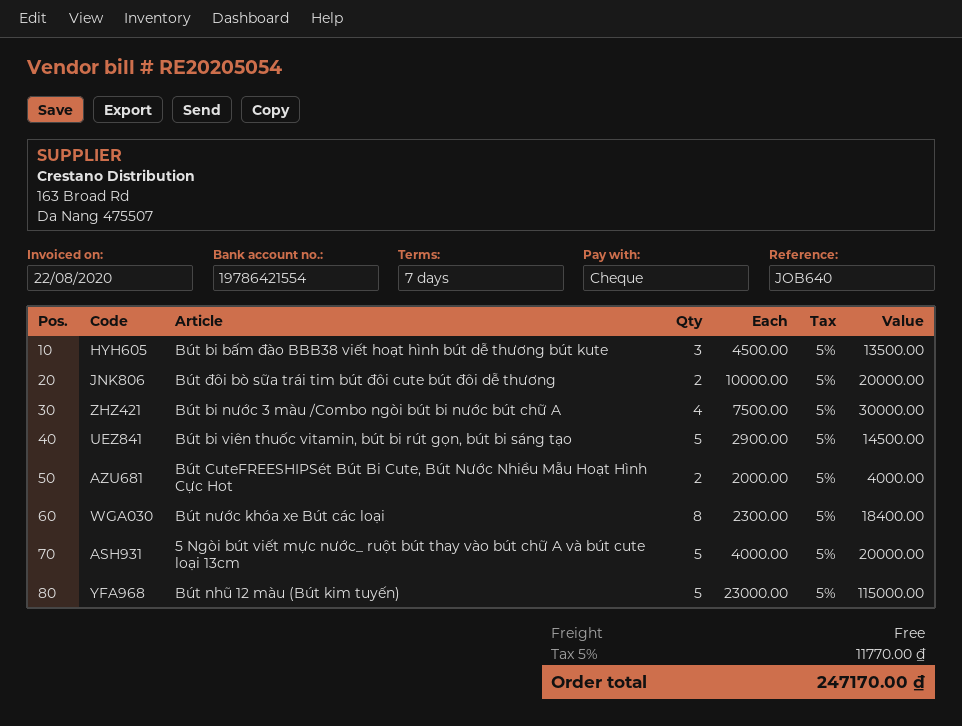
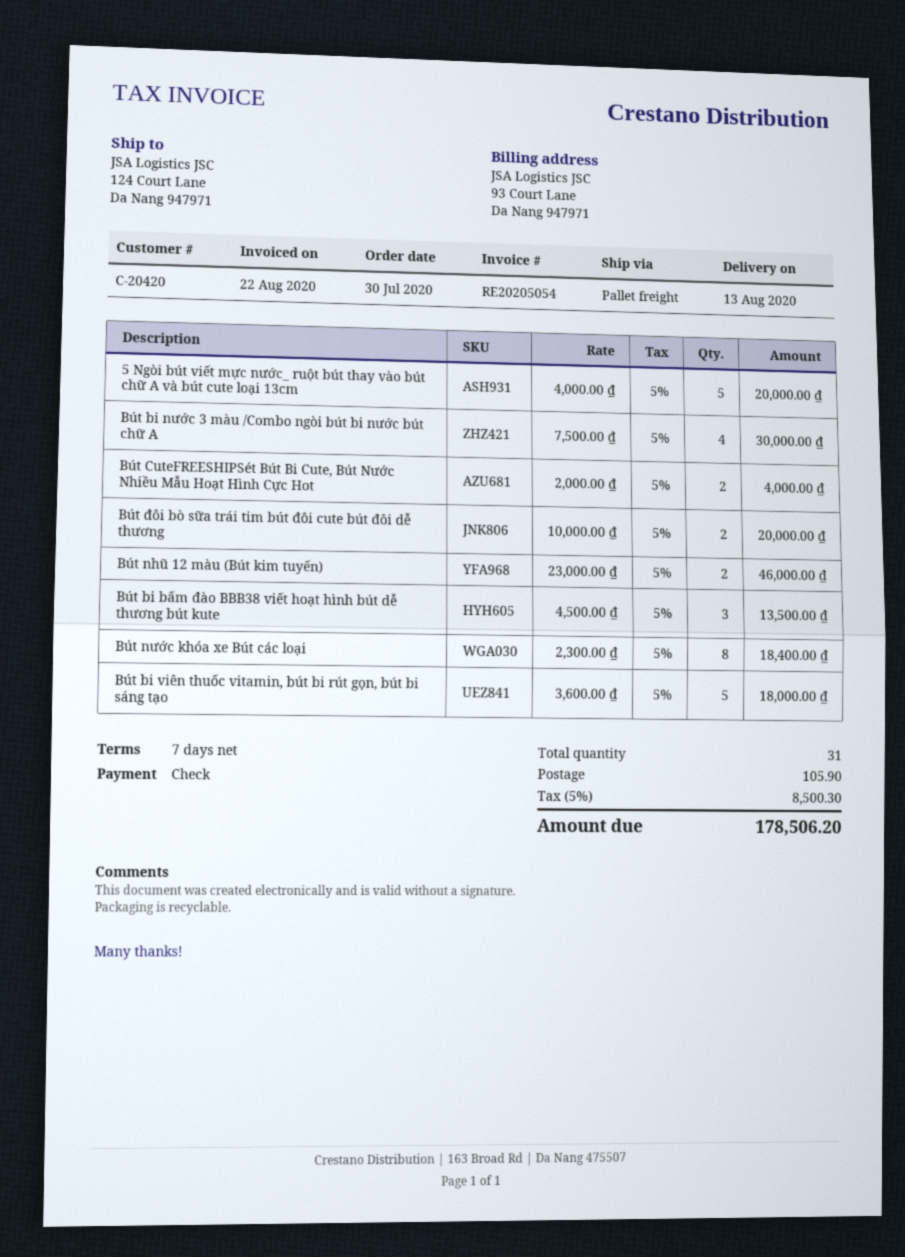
Bút bi viên thuốc vitamin, bút bi rút gọn, bút bi sáng tạo: 5 x 2900.00 = 14500.00 -> 5 x 3600.00 = 18000.00
Bút nhũ 12 màu (Bút kim tuyến): 5 x 23000.00 = 115000.00 -> 2 x 23000.00 = 46000.00
shipping: 0.00 -> 105.90
tax: 5% = 11770.00 -> 5% = 8500.30
total: 247170.00 -> 178506.20

